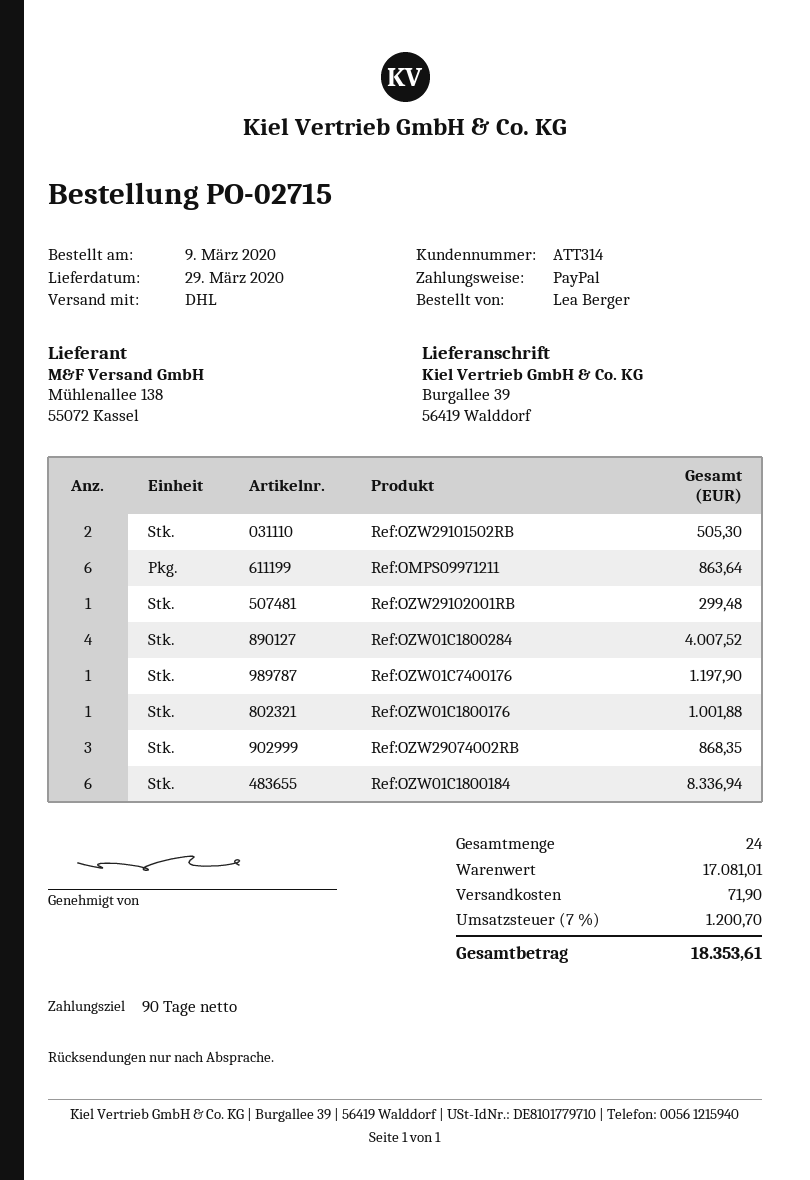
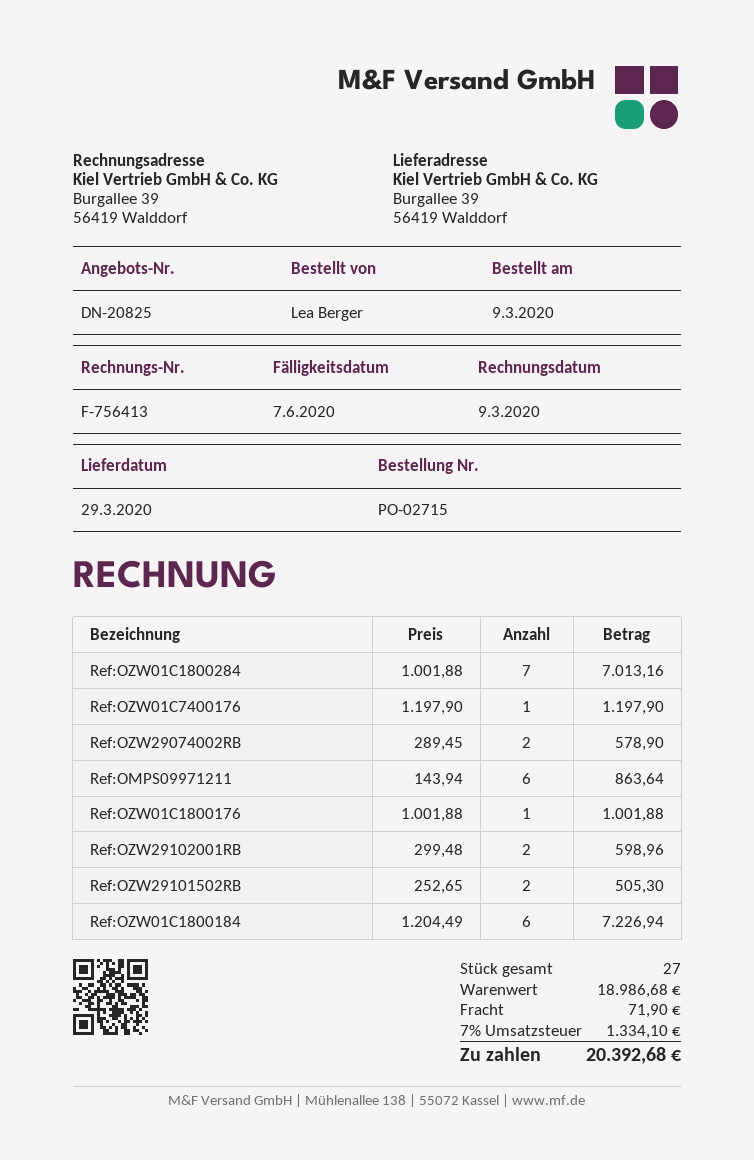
Ref:OZW29102001RB: 1 for 299.48 -> 2 for 598.96
Ref:OZW01C1800284: 4 for 4007.52 -> 7 for 7013.16
Ref:OZW29074002RB: 3 for 868.35 -> 2 for 578.90
Ref:OZW01C1800184: 6 for 8336.94 -> 6 for 7226.94
total quantity: 24 -> 27
subtotal: 17081.01 -> 18986.68
tax: 7% = 1200.70 -> 7% = 1334.10
total: 18353.61 -> 20392.68

